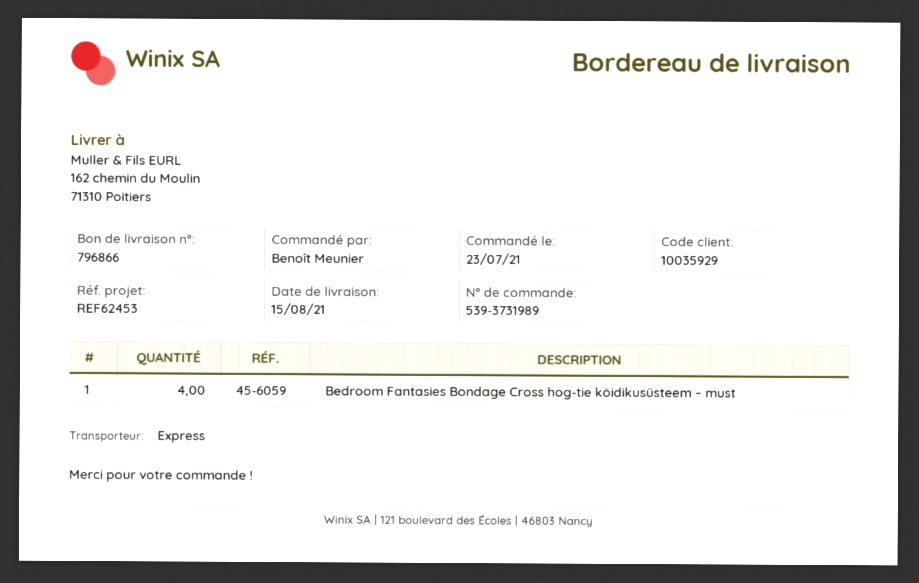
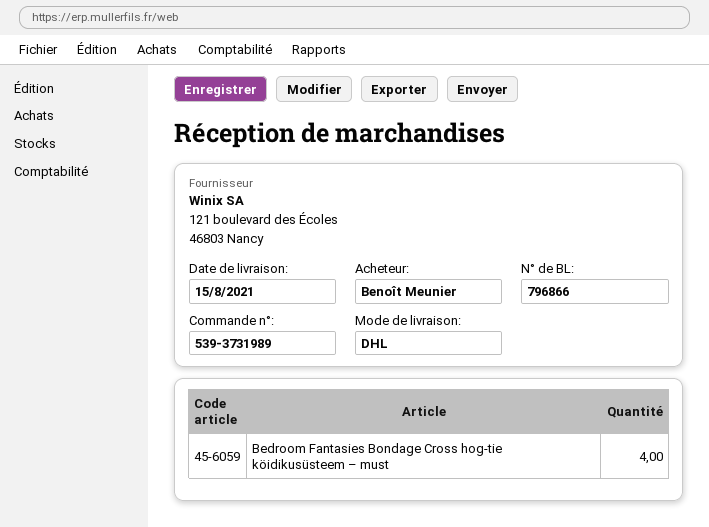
shipping method: express -> DHL

